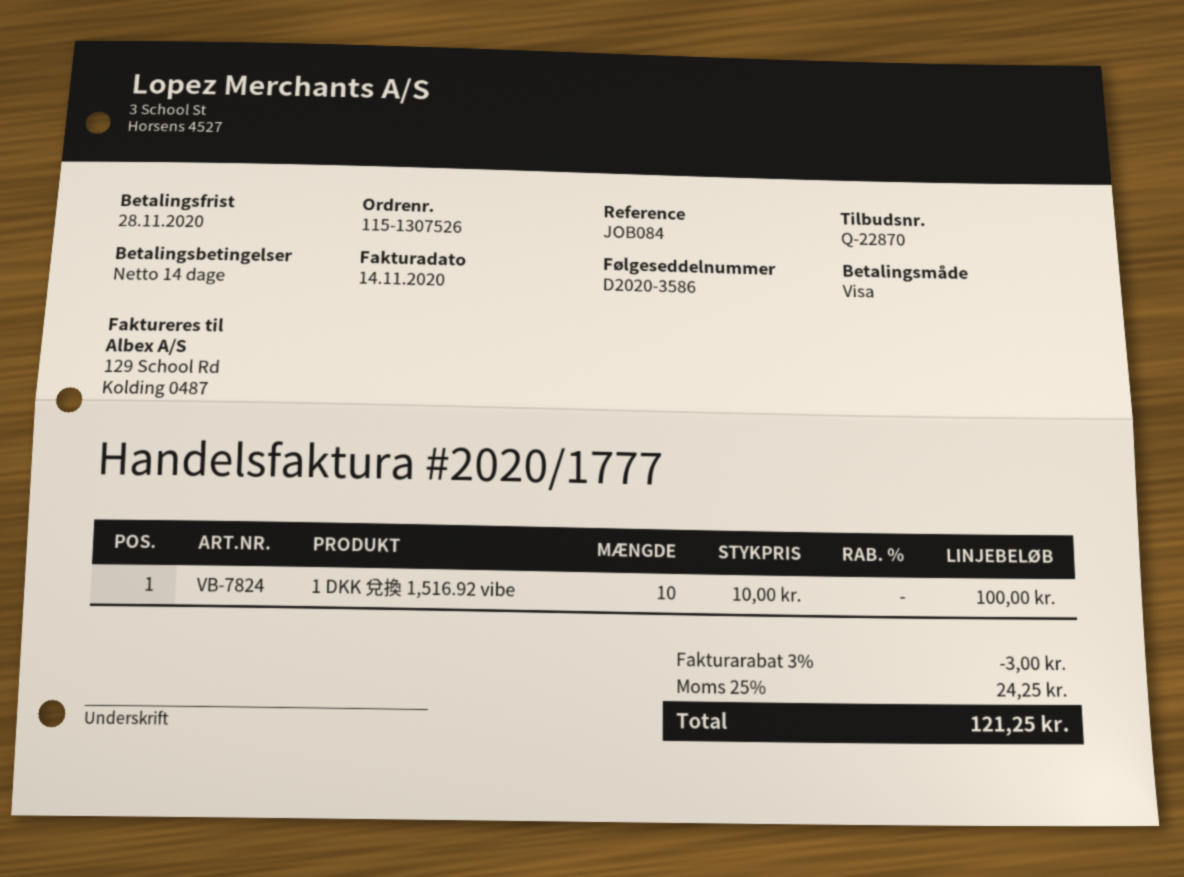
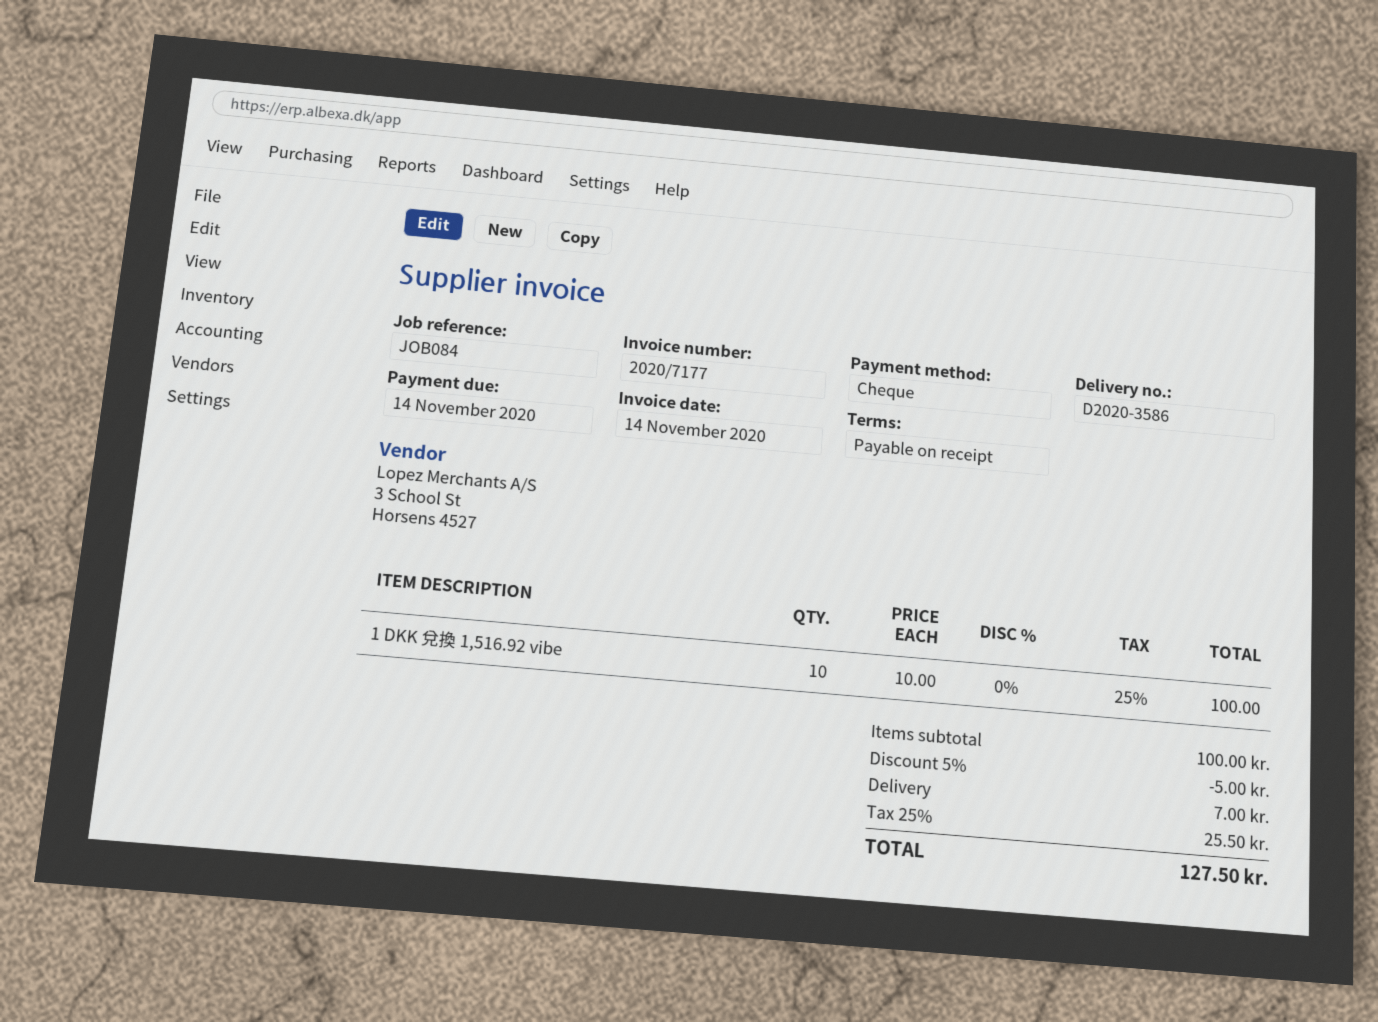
invoice number: 2020/1777 -> 2020/7177
payment terms: 14 days -> on receipt
due date: 2020-11-28 -> 2020-11-14
payment method: Visa -> cheque
discount: 3% = 3.00 -> 5% = 5.00
shipping: none -> 7.00
tax: 25% = 24.25 -> 25% = 25.50
total: 121.25 -> 127.50

